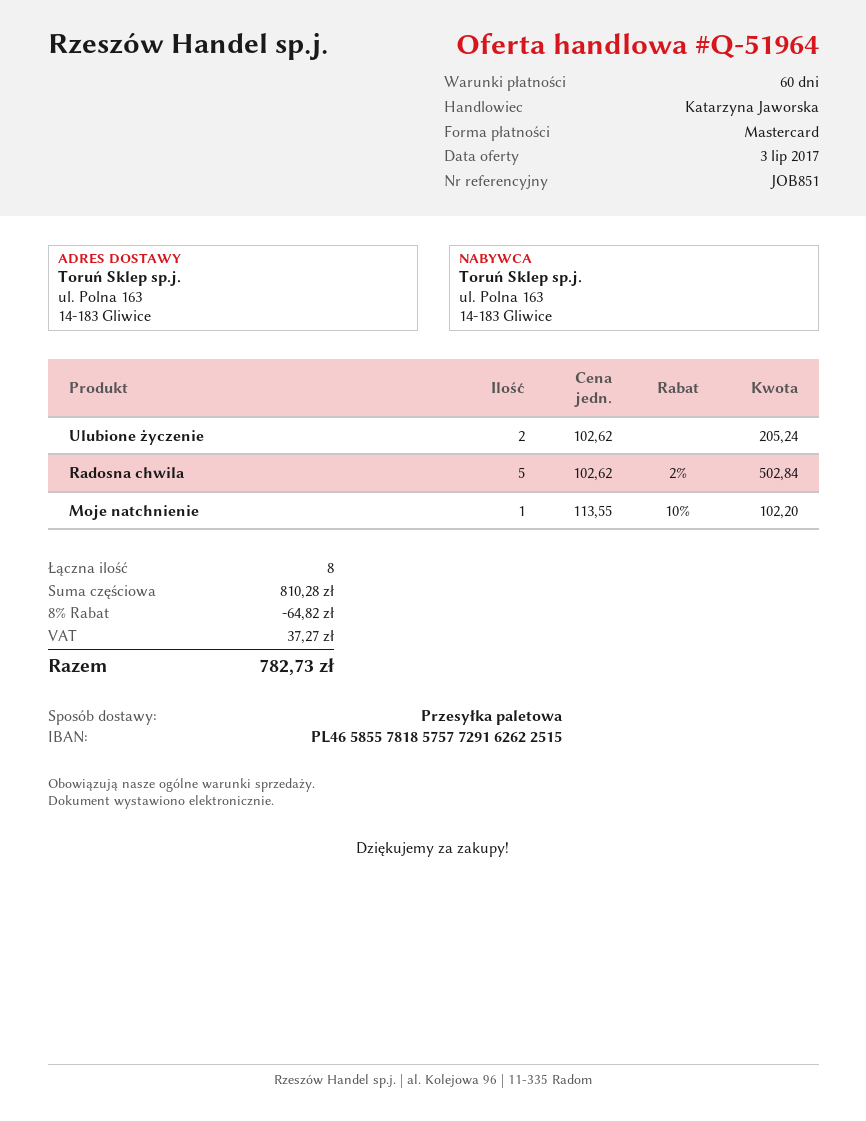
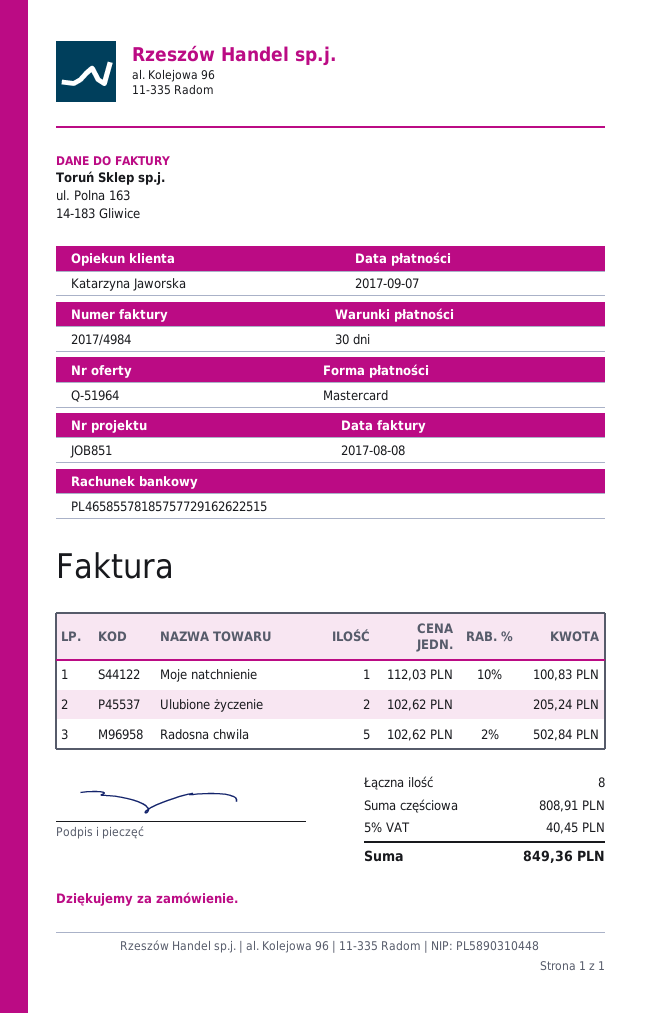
payment terms: 60 days -> 30 days
Moje natchnienie: 1 x 113.55 - 10% = 102.20 -> 1 x 112.03 - 10% = 100.83
subtotal: 810.28 -> 808.91
discount: 8% = 64.82 -> none
tax: 37.27 -> 40.45
total: 782.73 -> 849.36

